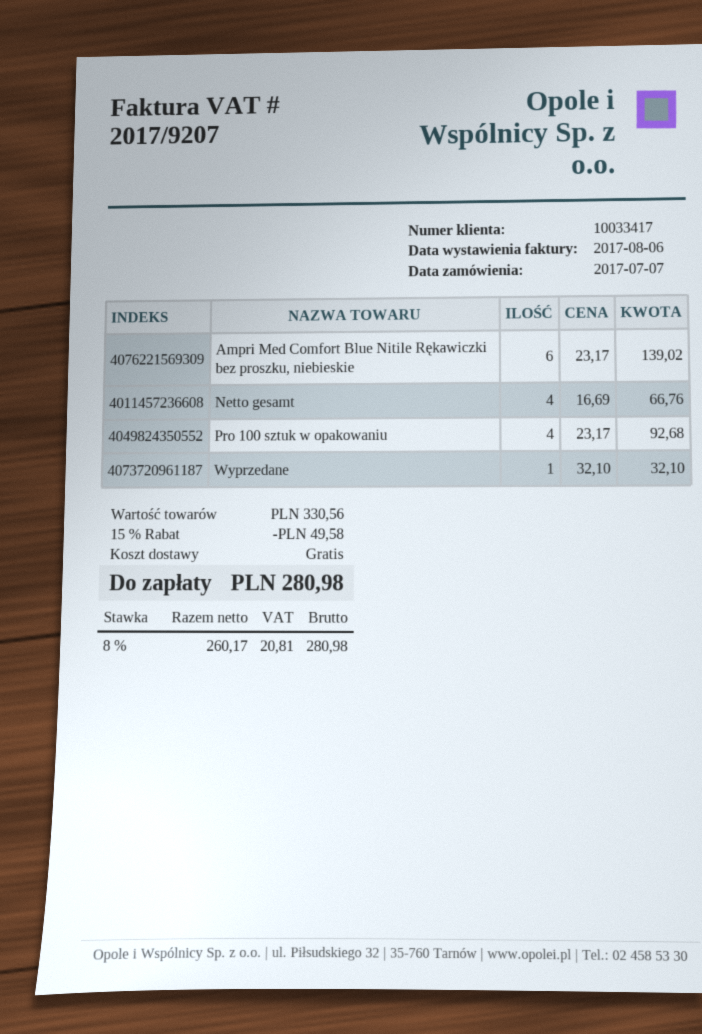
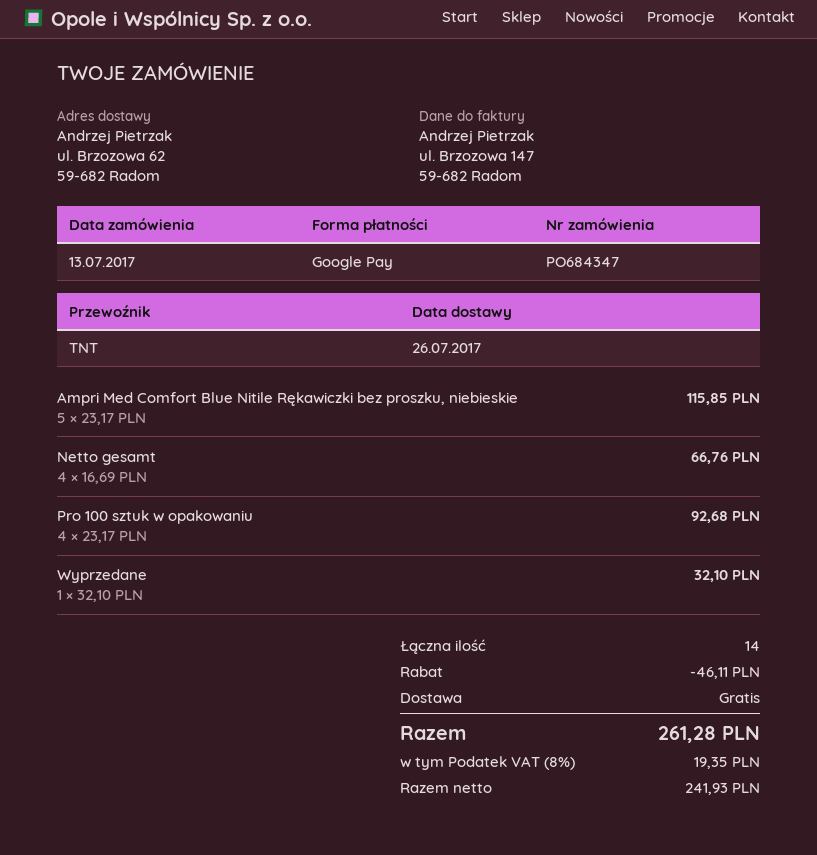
order date: 2017-07-07 -> 2017-07-13
Ampri Med Comfort Blue Nitile Rękawiczki bez proszku, niebieskie: 6 x 23.17 = 139.02 -> 5 x 23.17 = 115.85
discount: 49.58 -> 46.11
net: 260.17 -> 241.93
tax: 8% = 20.81 -> 8% = 19.35
total: 280.98 -> 261.28

